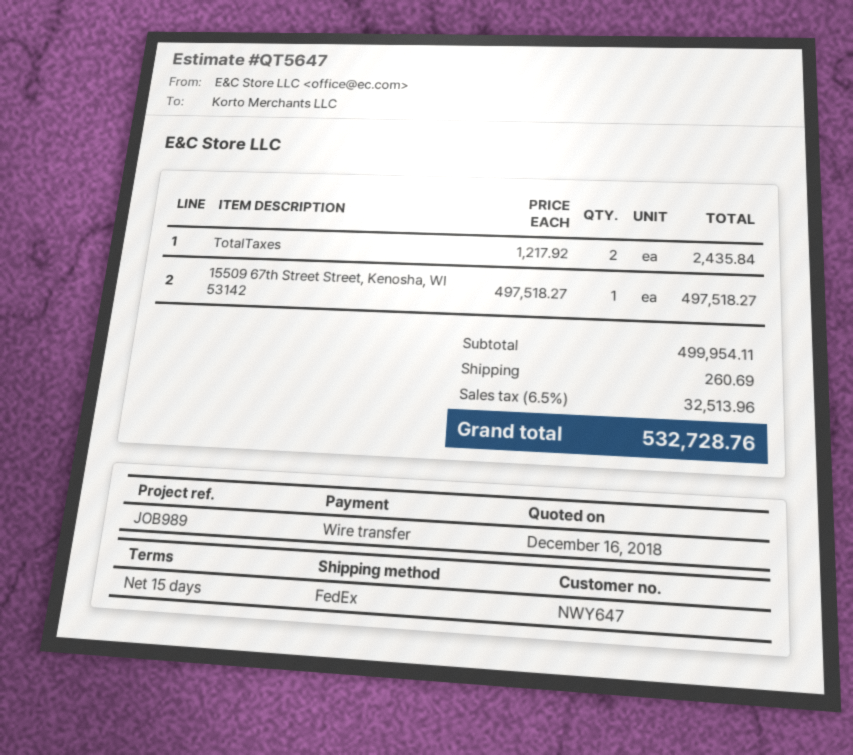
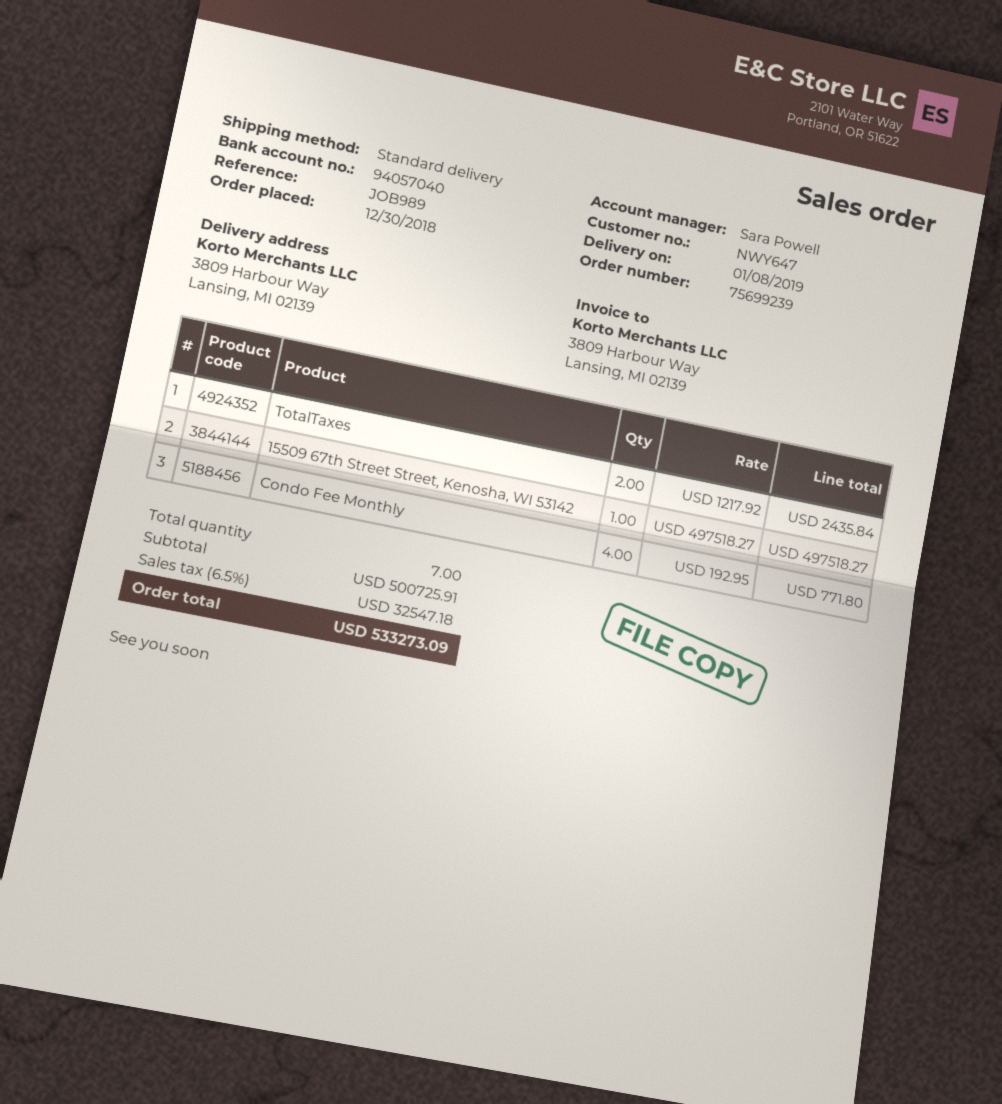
shipping method: FedEx -> standard
Condo Fee Monthly: none -> 4 x 192.95 = 771.80
subtotal: 499954.11 -> 500725.91
shipping: 260.69 -> none
tax: 6.5% = 32513.96 -> 6.5% = 32547.18
total: 532728.76 -> 533273.09

